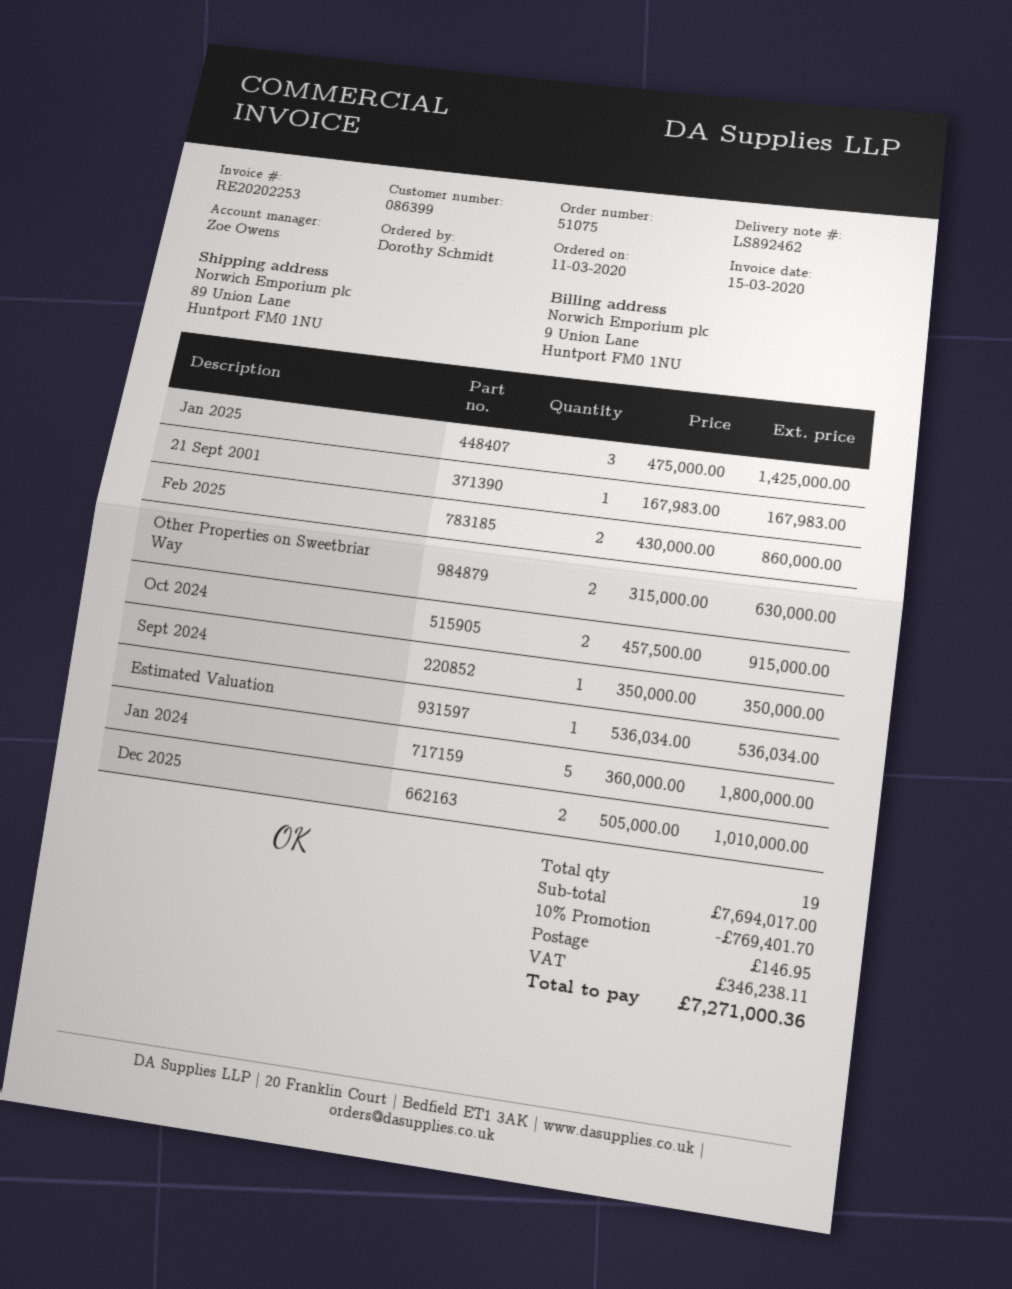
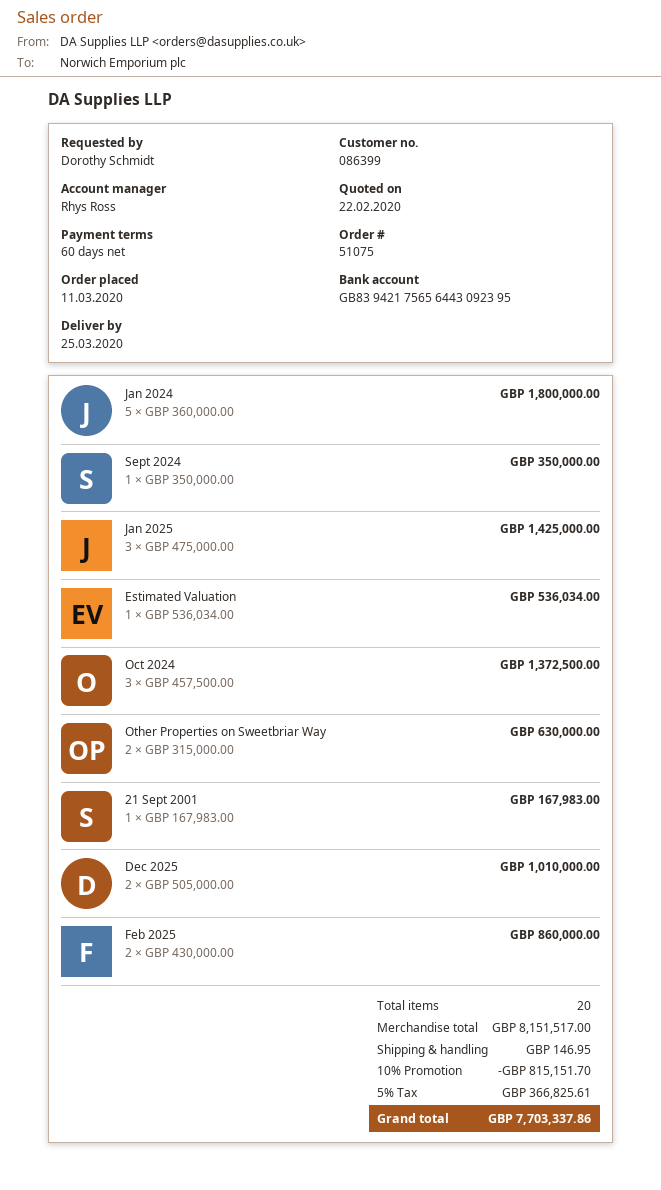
sales rep: Zoe Owens -> Rhys Ross
Oct 2024: 2 x 457500.00 = 915000.00 -> 3 x 457500.00 = 1372500.00
total quantity: 19 -> 20
subtotal: 7694017.00 -> 8151517.00
discount: 10% = 769401.70 -> 10% = 815151.70
tax: 346238.11 -> 366825.61
total: 7271000.36 -> 7703337.86

